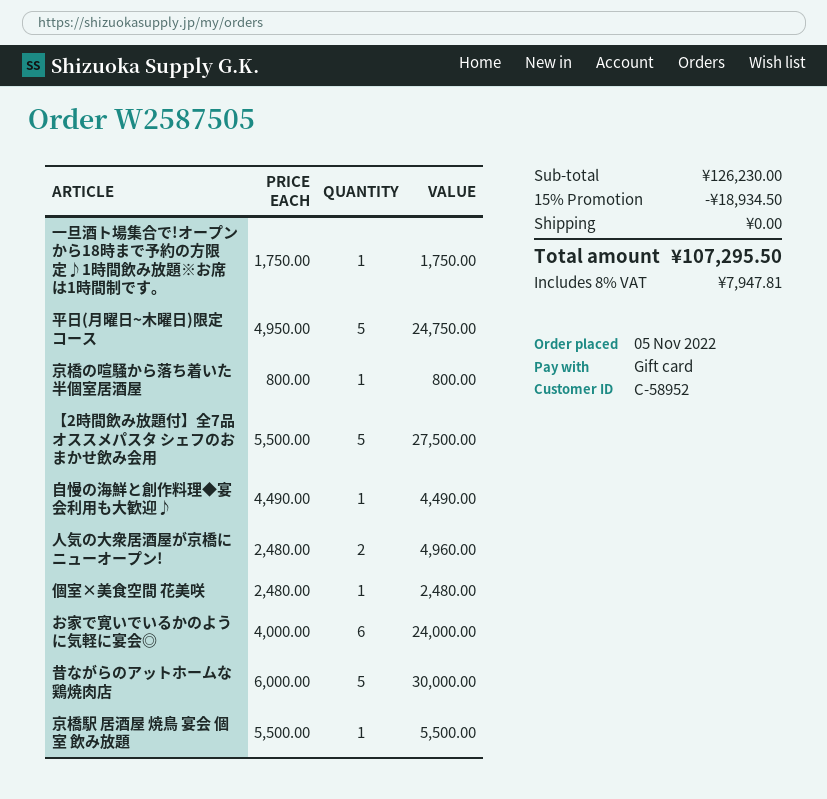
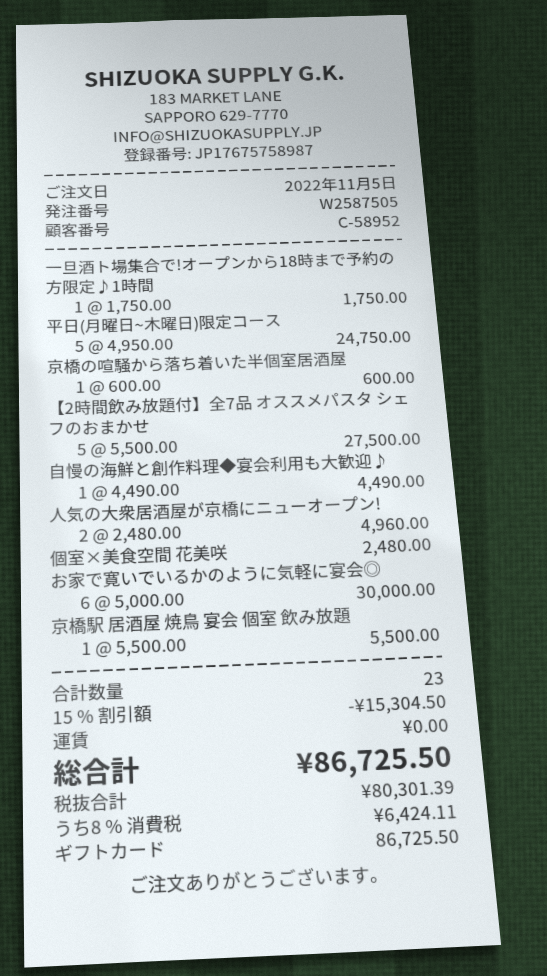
京橋の喧騒から落ち着いた半個室居酒屋: 1 x 800.00 = 800.00 -> 1 x 600.00 = 600.00
お家で寛いでいるかのように気軽に宴会◎: 6 x 4000.00 = 24000.00 -> 6 x 5000.00 = 30000.00
昔ながらのアットホームな鶏焼肉店: 5 x 6000.00 = 30000.00 -> none
discount: 15% = 18934.50 -> 15% = 15304.50
tax: 8% = 7947.81 -> 8% = 6424.11
total: 107295.50 -> 86725.50

